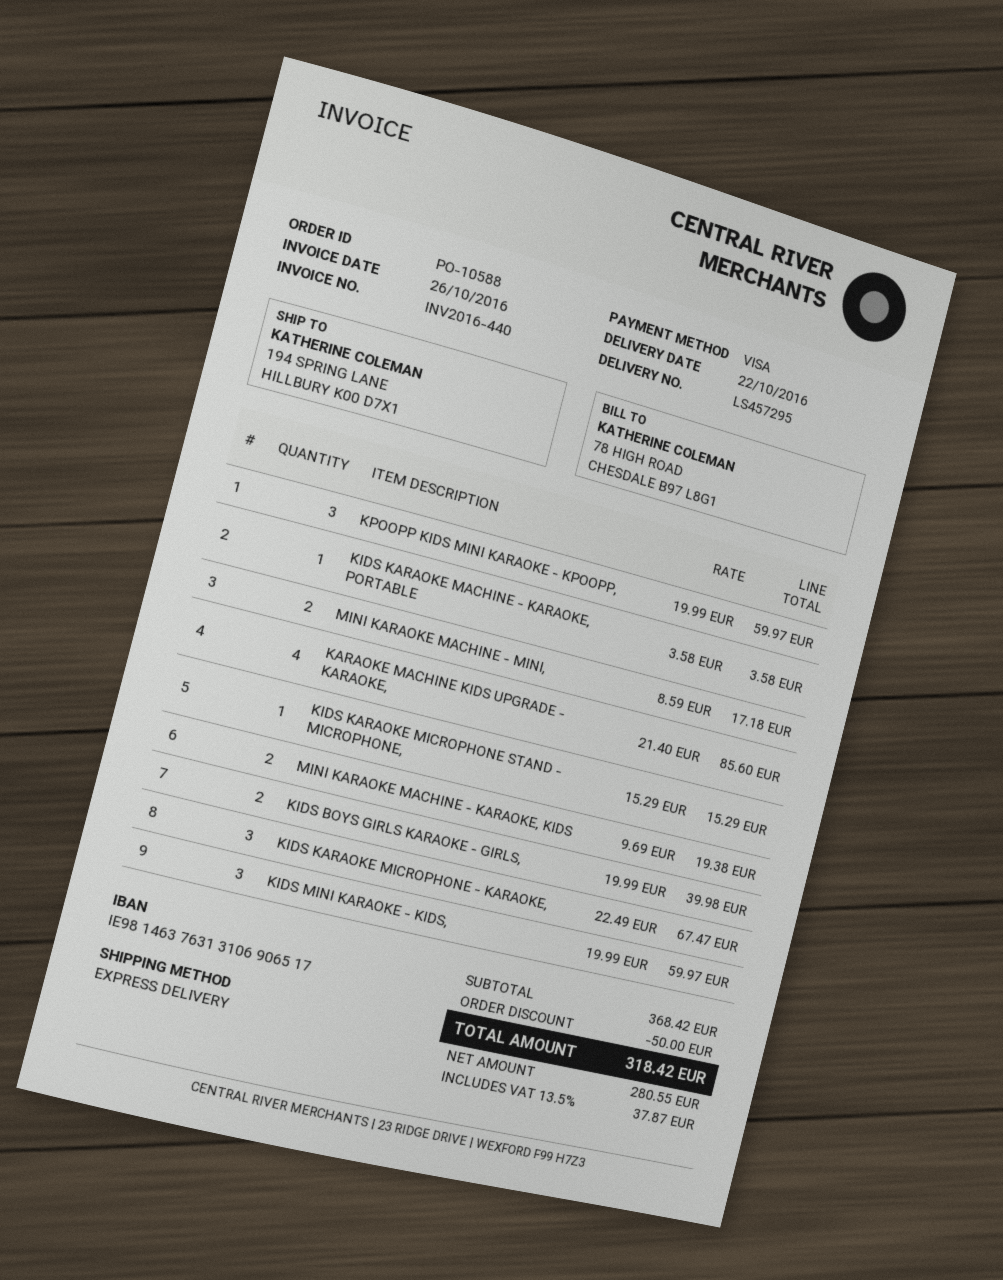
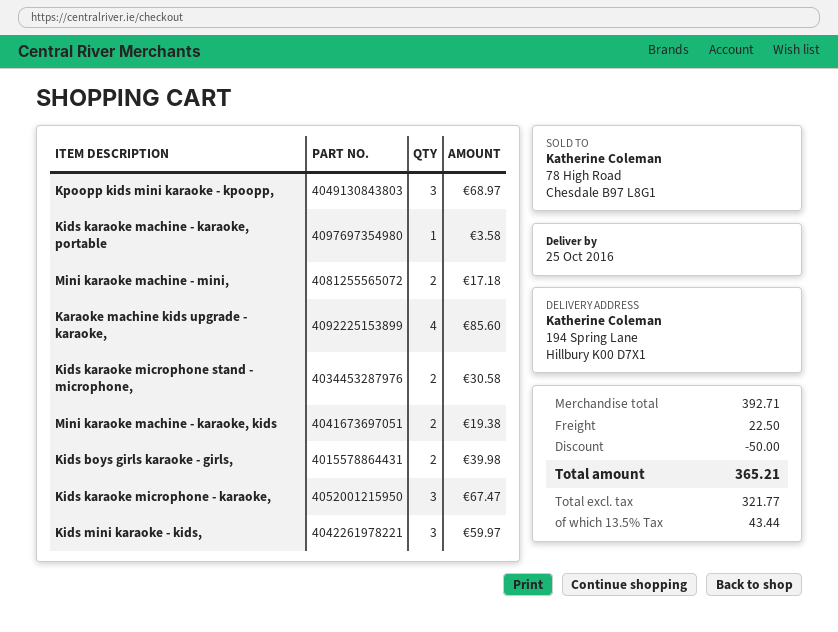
delivery date: 2016-10-22 -> 2016-10-25
KPOOPP KIDS MINI KARAOKE - KPOOPP,: 3 for 59.97 -> 3 for 68.97
KIDS KARAOKE MICROPHONE STAND - MICROPHONE,: 1 for 15.29 -> 2 for 30.58
subtotal: 368.42 -> 392.71
shipping: none -> 22.50
net: 280.55 -> 321.77
tax: 13.5% = 37.87 -> 13.5% = 43.44
total: 318.42 -> 365.21

